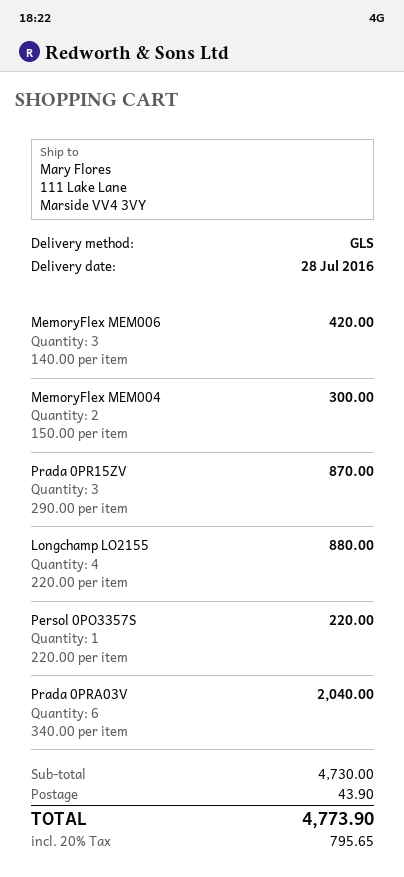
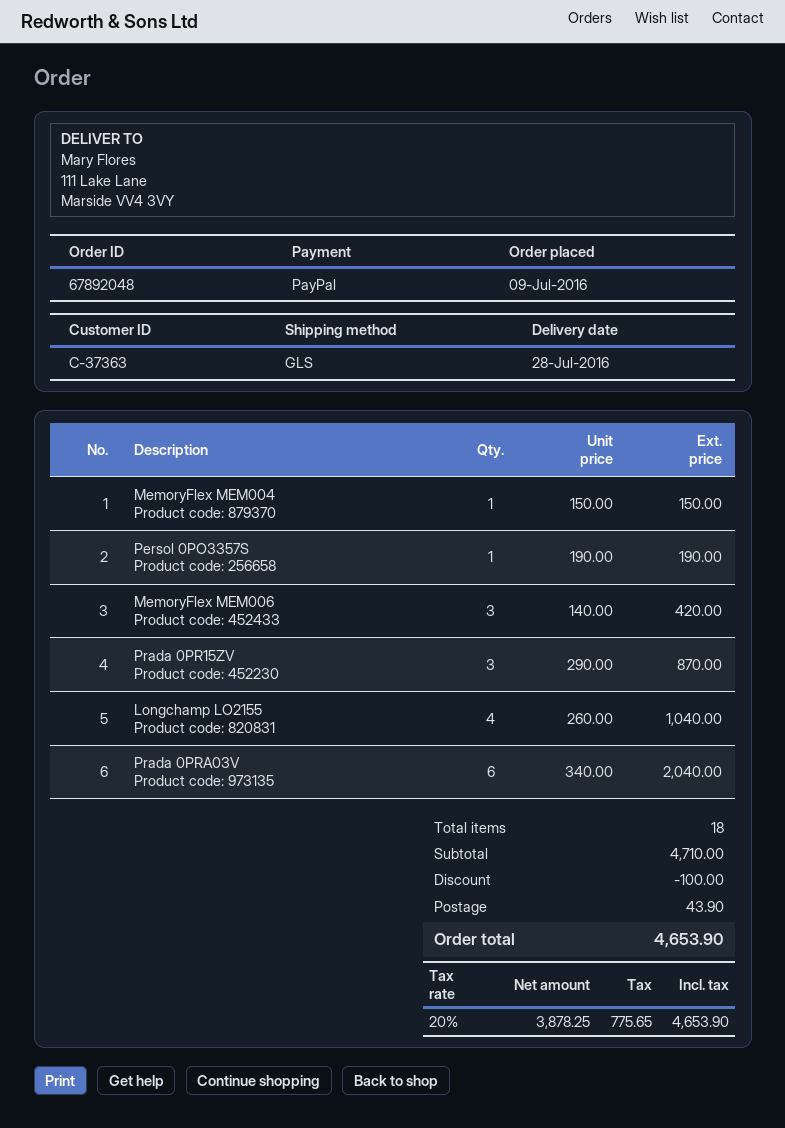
MemoryFlex MEM004: 2 x 150.00 = 300.00 -> 1 x 150.00 = 150.00
Longchamp LO2155: 4 x 220.00 = 880.00 -> 4 x 260.00 = 1040.00
Persol 0PO3357S: 1 x 220.00 = 220.00 -> 1 x 190.00 = 190.00
subtotal: 4730.00 -> 4710.00
discount: none -> 100.00
tax: 20% = 795.65 -> 20% = 775.65
total: 4773.90 -> 4653.90

